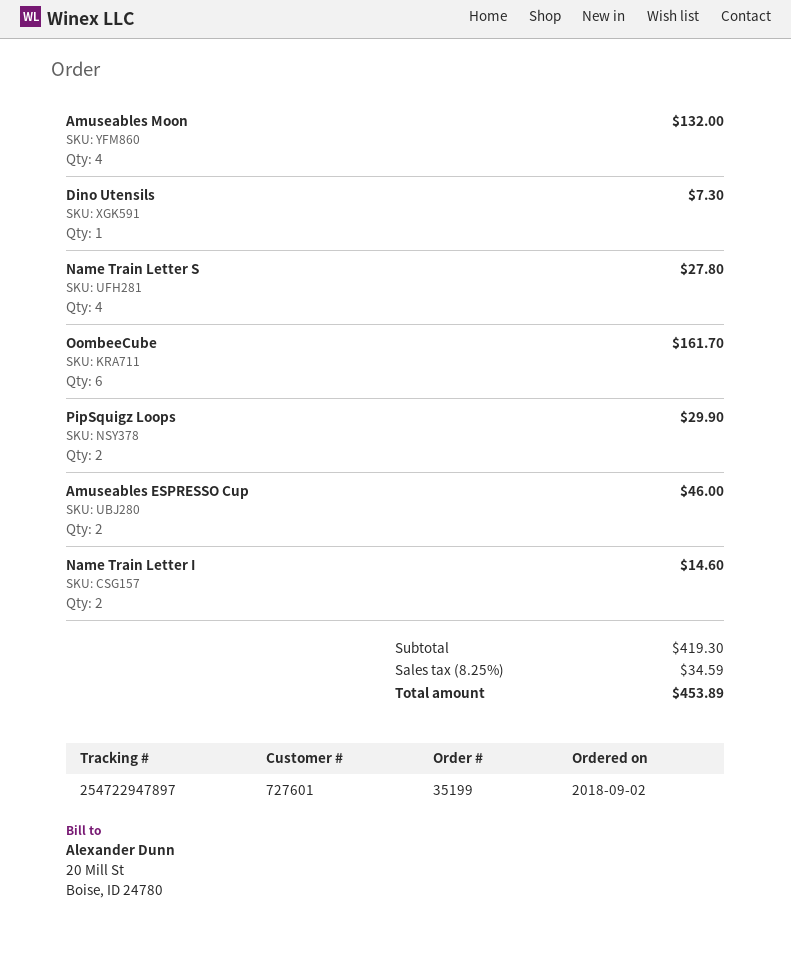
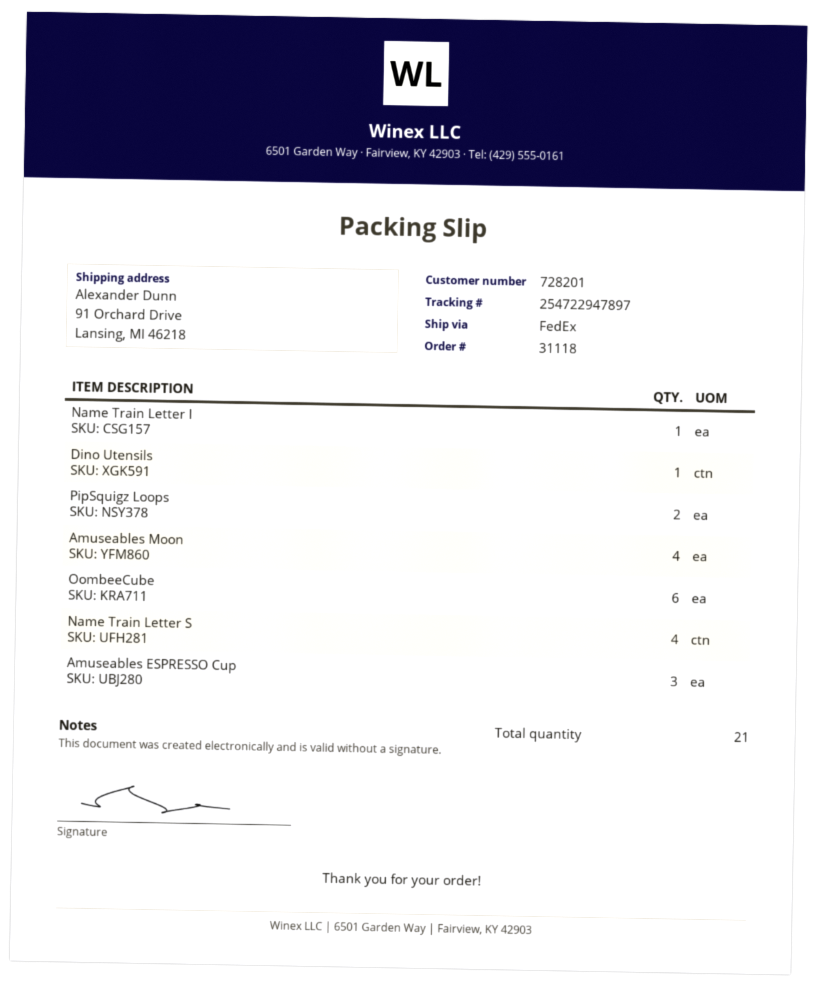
order number: 35199 -> 31118
customer number: 727601 -> 728201
Amuseables ESPRESSO Cup: 2 -> 3
Name Train Letter I: 2 -> 1

